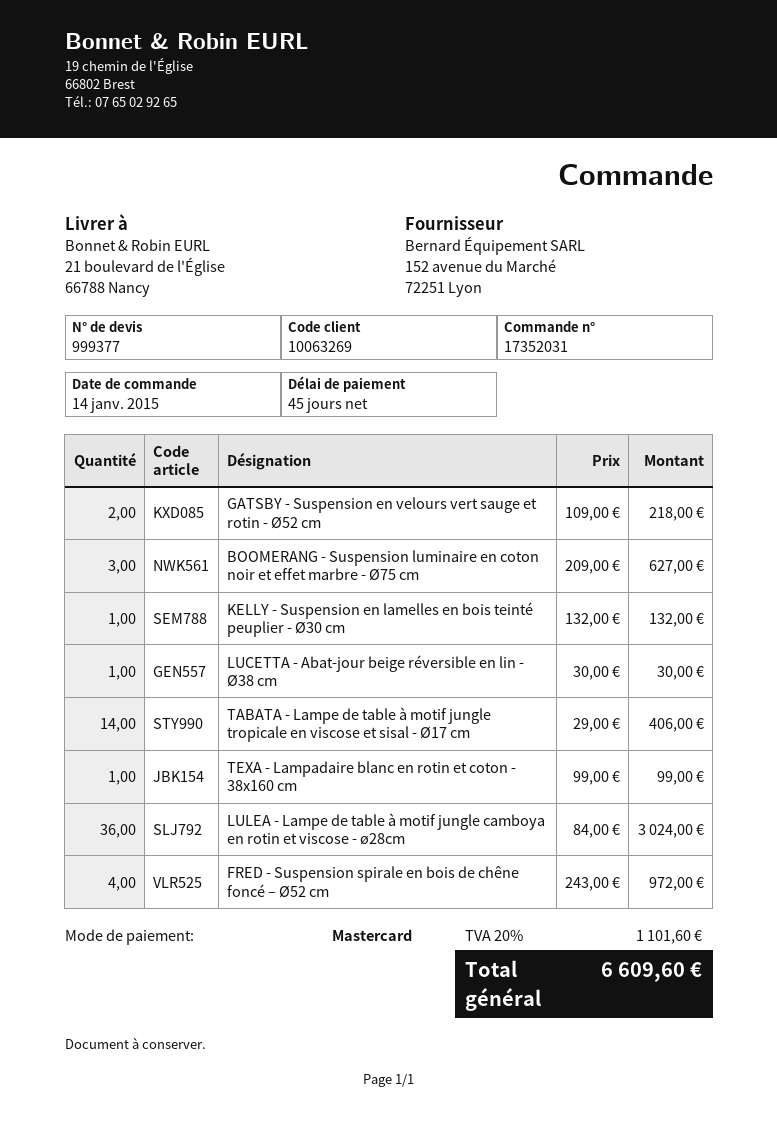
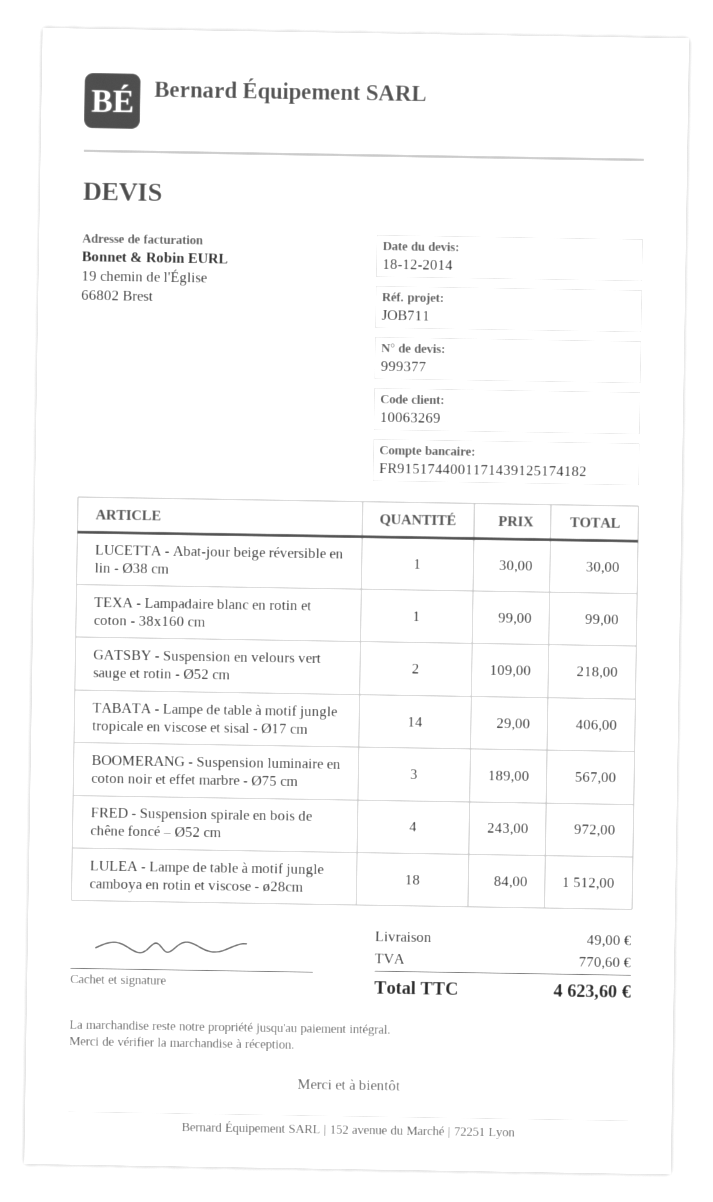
BOOMERANG - Suspension luminaire en coton noir et effet marbre - Ø75 cm: 3 x 209.00 = 627.00 -> 3 x 189.00 = 567.00
KELLY - Suspension en lamelles en bois teinté peuplier - Ø30 cm: 1 x 132.00 = 132.00 -> none
LULEA - Lampe de table à motif jungle camboya en rotin et viscose - ø28cm: 36 x 84.00 = 3024.00 -> 18 x 84.00 = 1512.00
shipping: none -> 49.00
tax: 1101.60 -> 770.60
total: 6609.60 -> 4623.60

